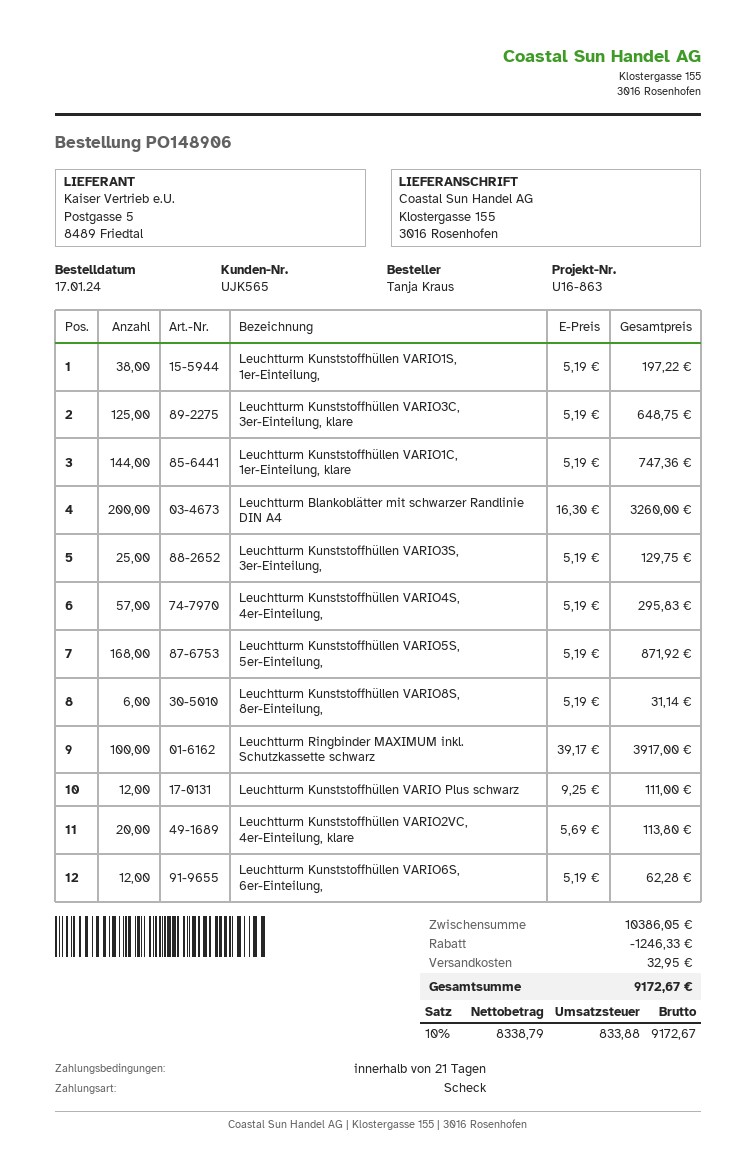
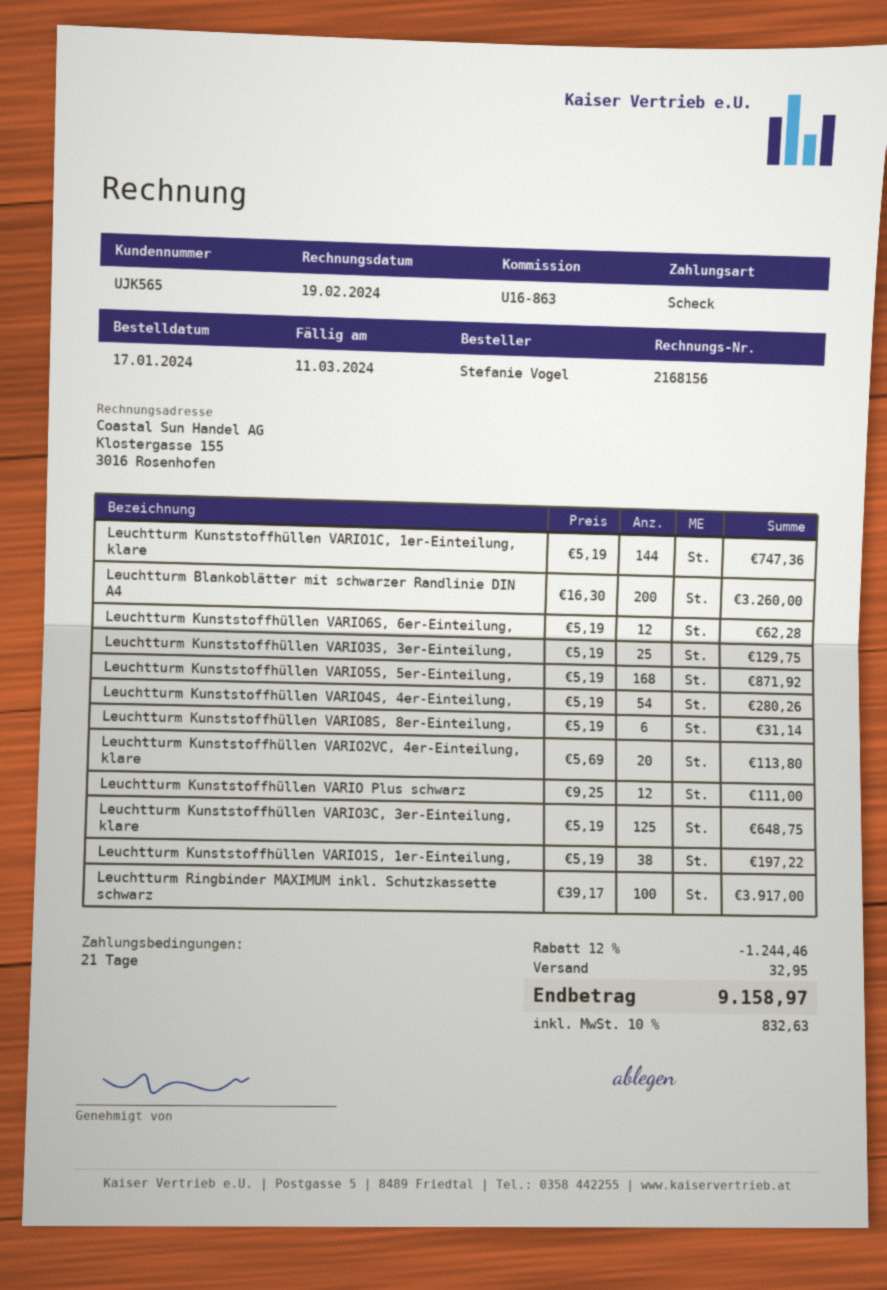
ordered by: Tanja Kraus -> Stefanie Vogel
Leuchtturm Kunststoffhüllen VARIO4S, 4er-Einteilung,: 57 x 5.19 = 295.83 -> 54 x 5.19 = 280.26
discount: 1246.33 -> 1244.46
tax: 10% = 833.88 -> 10% = 832.63
total: 9172.67 -> 9158.97

